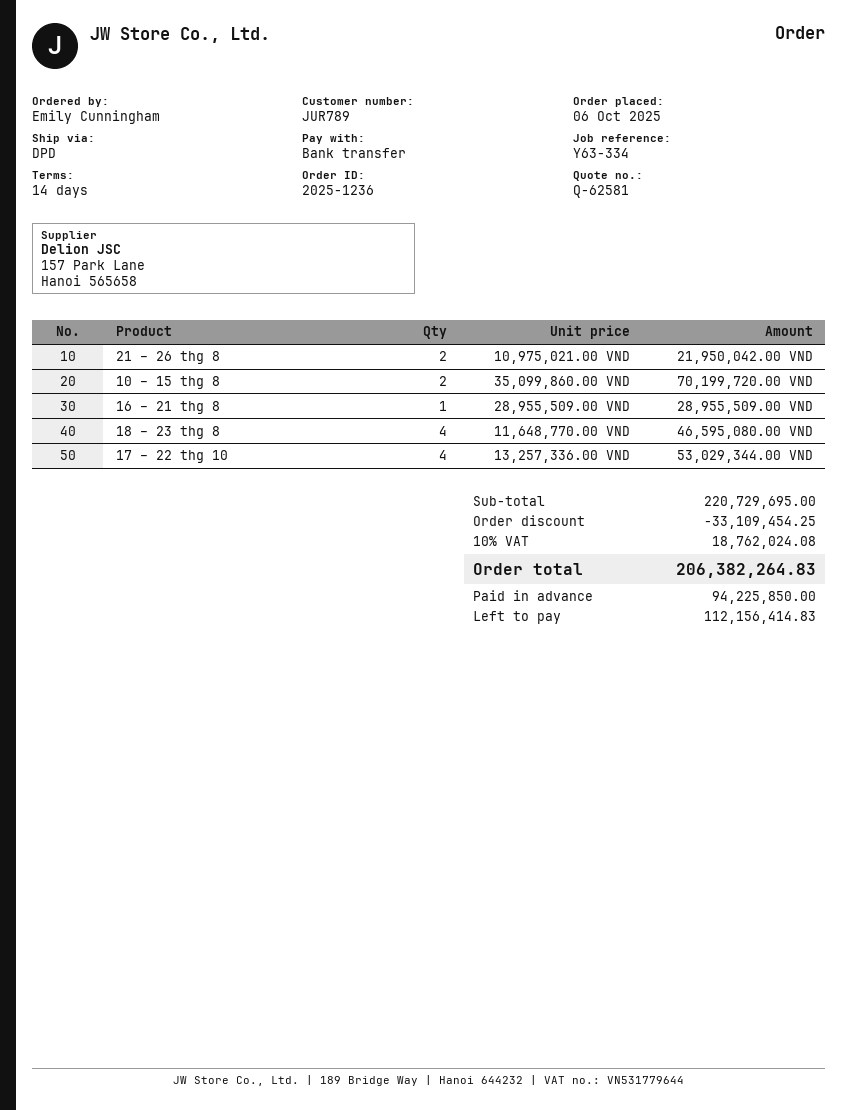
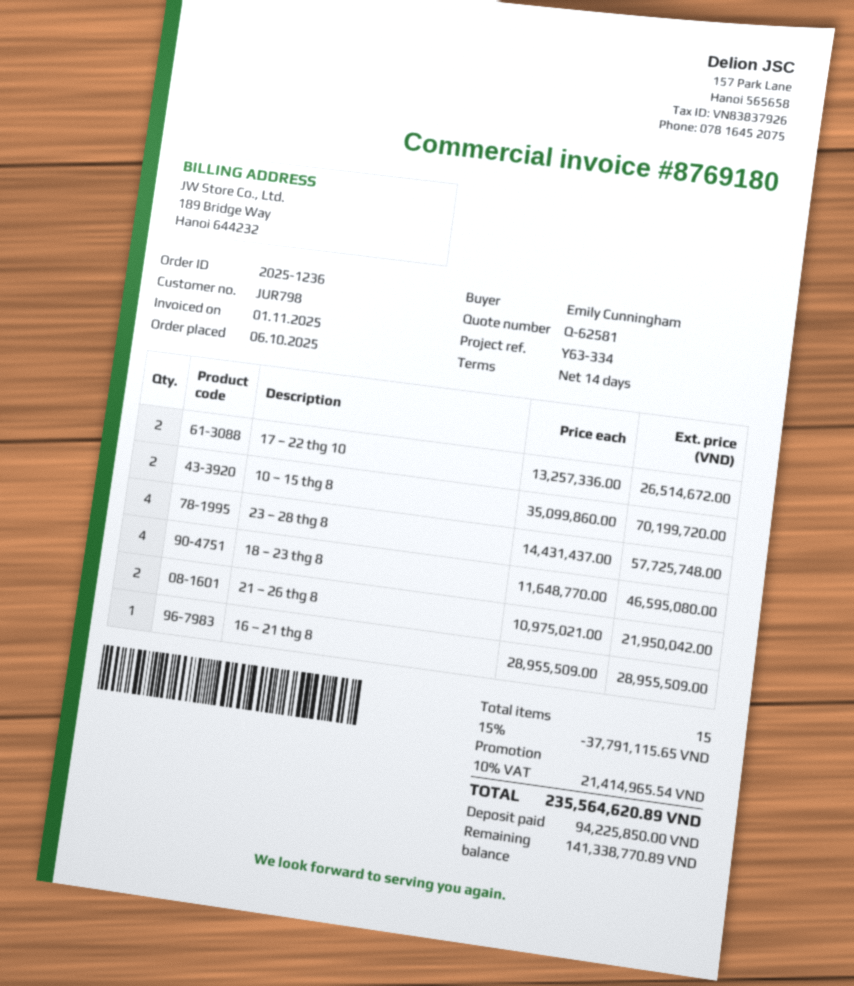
customer number: JUR789 -> JUR798
17 – 22 thg 10: 4 x 13257336.00 = 53029344.00 -> 2 x 13257336.00 = 26514672.00
23 – 28 thg 8: none -> 4 x 14431437.00 = 57725748.00
discount: 33109454.25 -> 37791115.65
tax: 10% = 18762024.08 -> 10% = 21414965.54
total: 206382264.83 -> 235564620.89
balance: 112156414.83 -> 141338770.89

